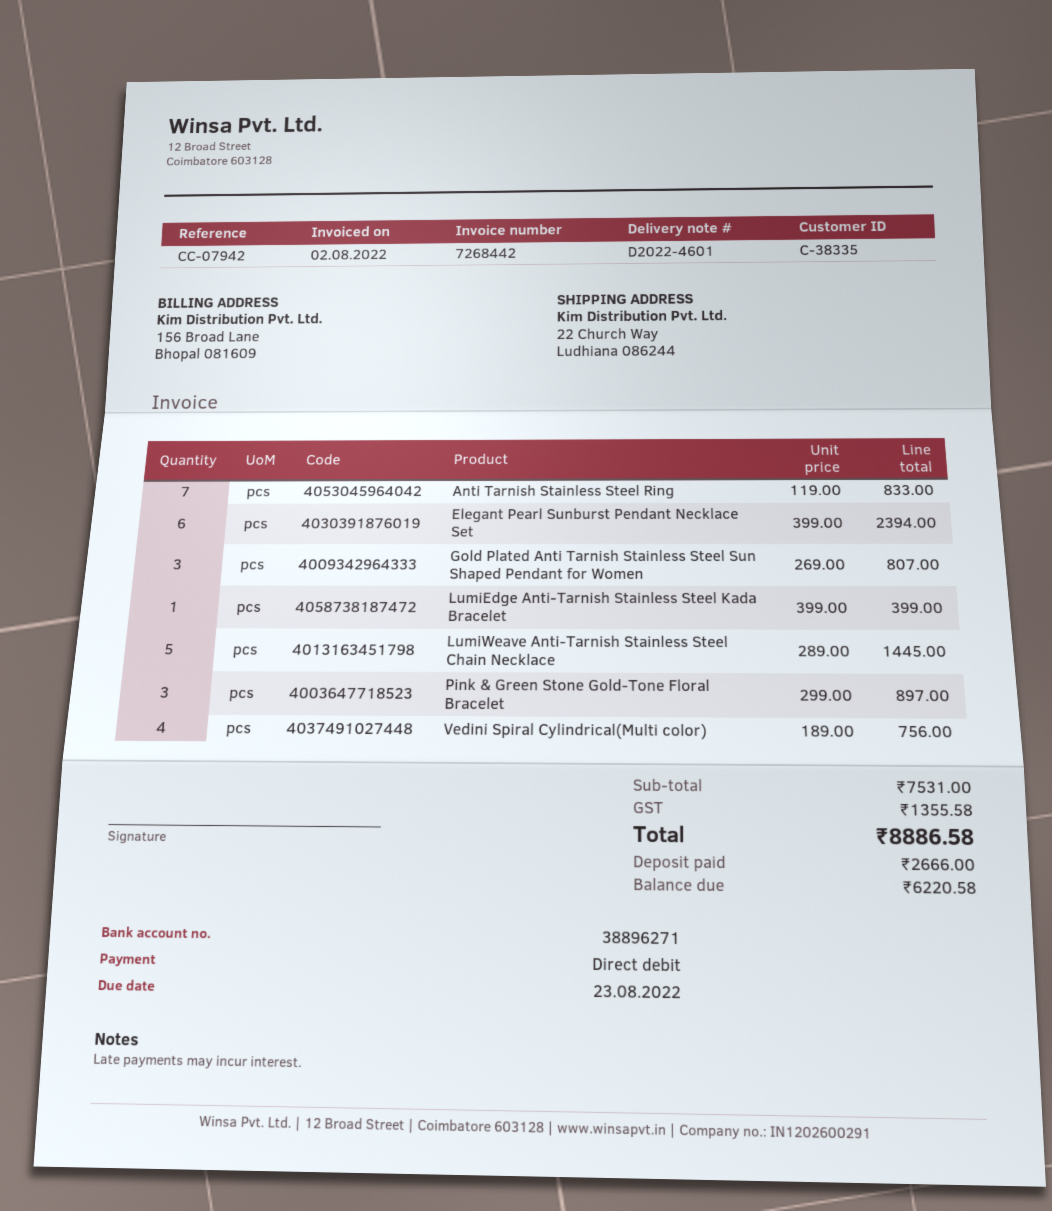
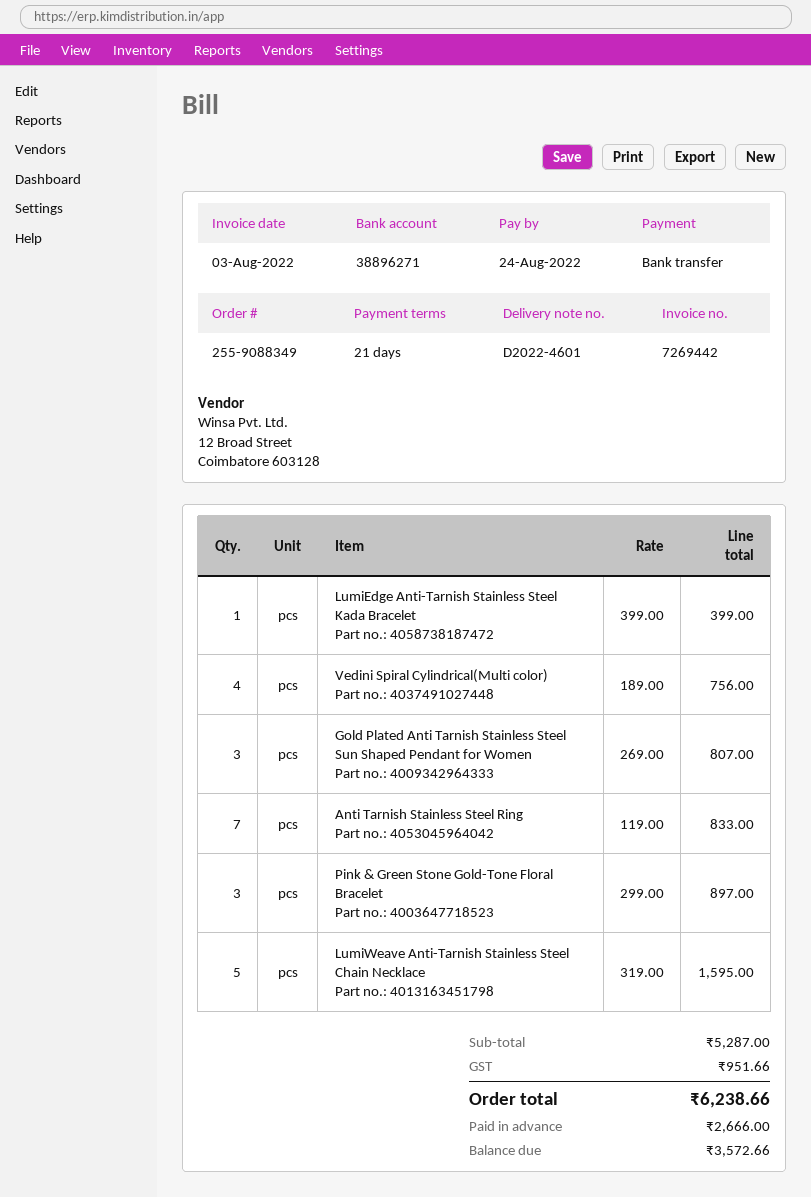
invoice number: 7268442 -> 7269442
invoice date: 2022-08-02 -> 2022-08-03
due date: 2022-08-23 -> 2022-08-24
payment method: direct debit -> bank transfer
Elegant Pearl Sunburst Pendant Necklace Set: 6 x 399.00 = 2394.00 -> none
LumiWeave Anti-Tarnish Stainless Steel Chain Necklace: 5 x 289.00 = 1445.00 -> 5 x 319.00 = 1595.00
subtotal: 7531.00 -> 5287.00
tax: 1355.58 -> 951.66
total: 8886.58 -> 6238.66
balance: 6220.58 -> 3572.66

